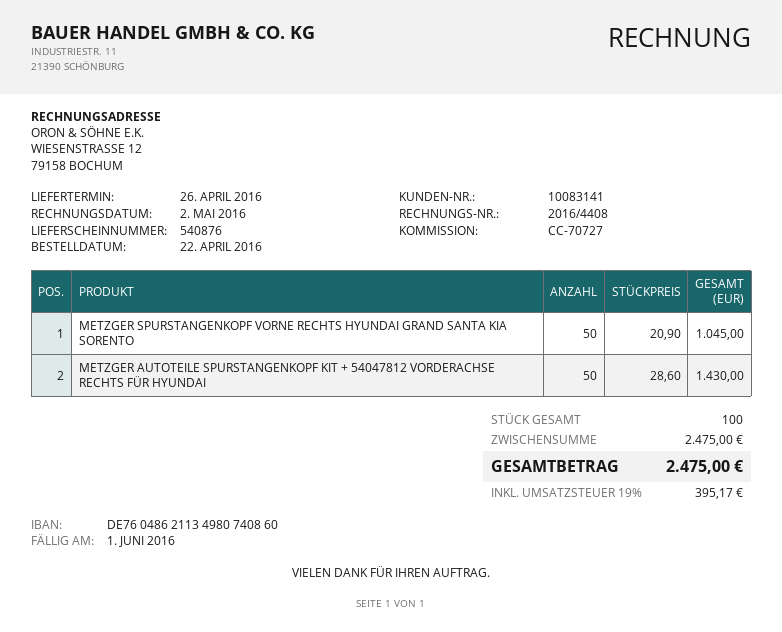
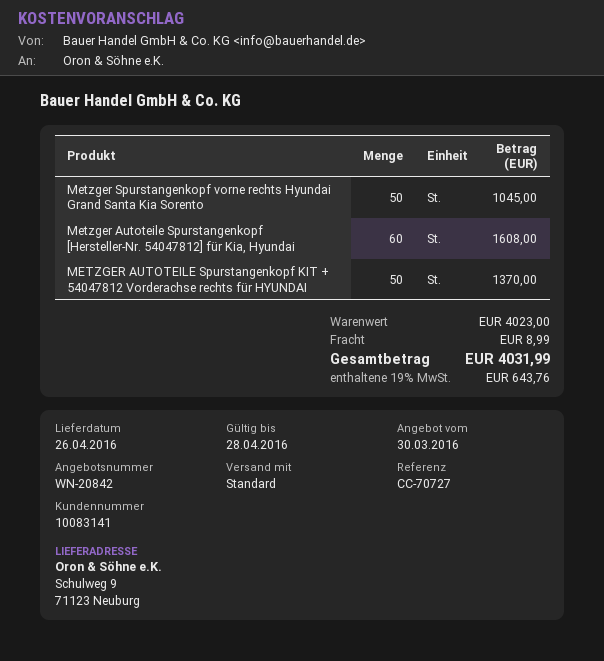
METZGER AUTOTEILE SPURSTANGENKOPF KIT + 54047812 VORDERACHSE RECHTS FÜR HYUNDAI: 50 for 1430.00 -> 50 for 1370.00
Metzger Autoteile Spurstangenkopf [Hersteller-Nr. 54047812] für Kia, Hyundai: none -> 60 for 1608.00
subtotal: 2475.00 -> 4023.00
shipping: none -> 8.99
tax: 19% = 395.17 -> 19% = 643.76
total: 2475.00 -> 4031.99

